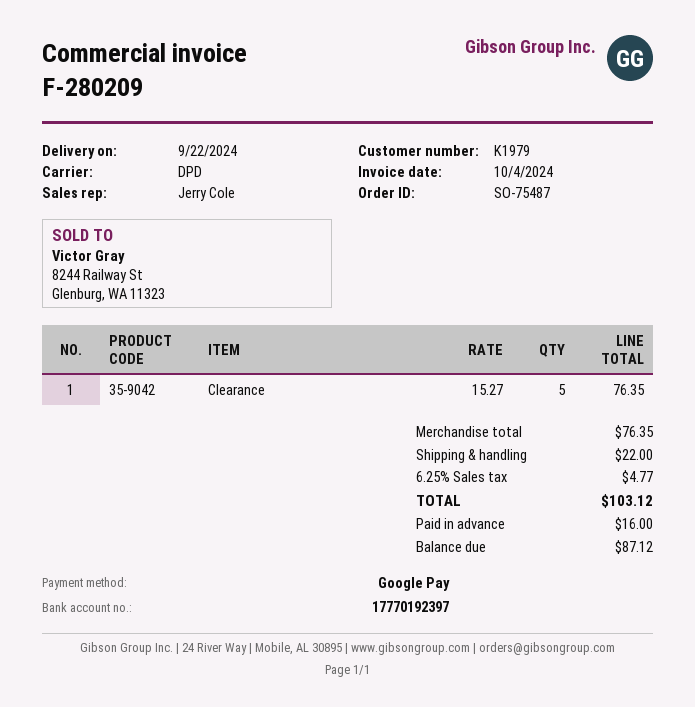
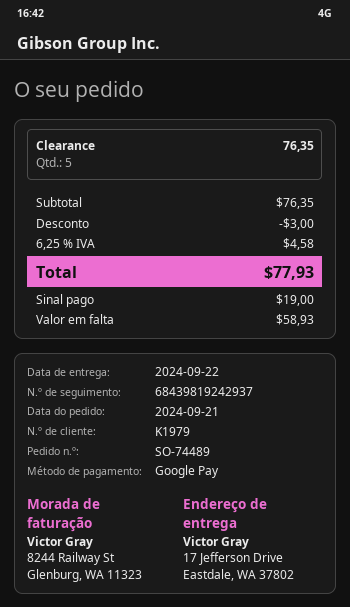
order number: SO-75487 -> SO-74489
discount: none -> 3.00
shipping: 22.00 -> none
tax: 6.25% = 4.77 -> 6.25% = 4.58
total: 103.12 -> 77.93
deposit: 16.00 -> 19.00
balance: 87.12 -> 58.93

